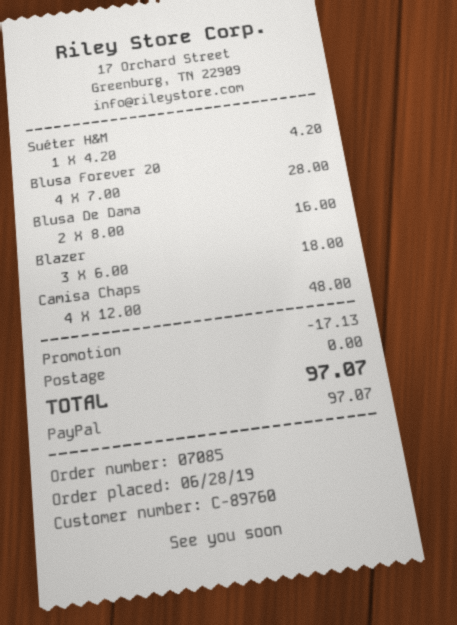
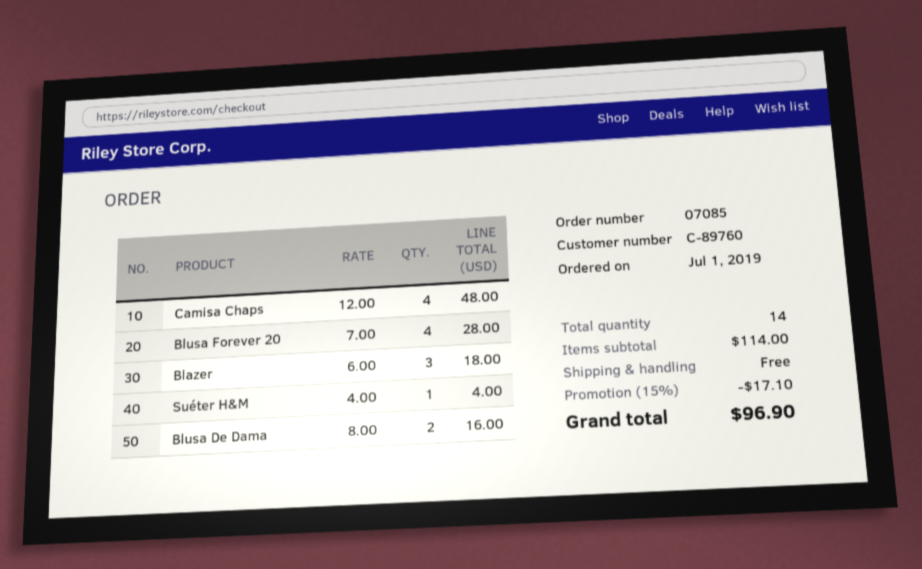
order date: 2019-06-28 -> 2019-07-01
Suéter H&M: 1 x 4.20 = 4.20 -> 1 x 4.00 = 4.00
discount: 17.13 -> 17.10
total: 97.07 -> 96.90

